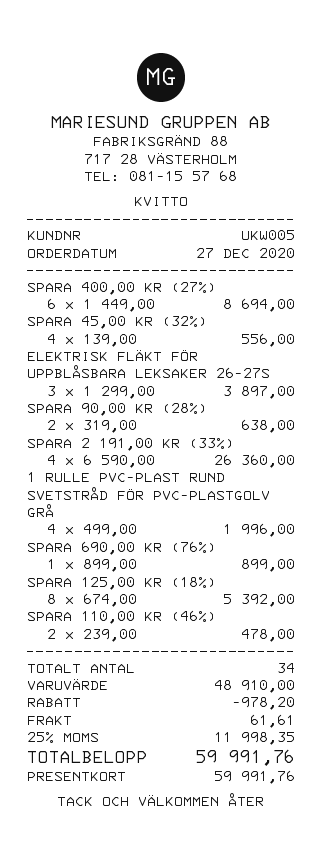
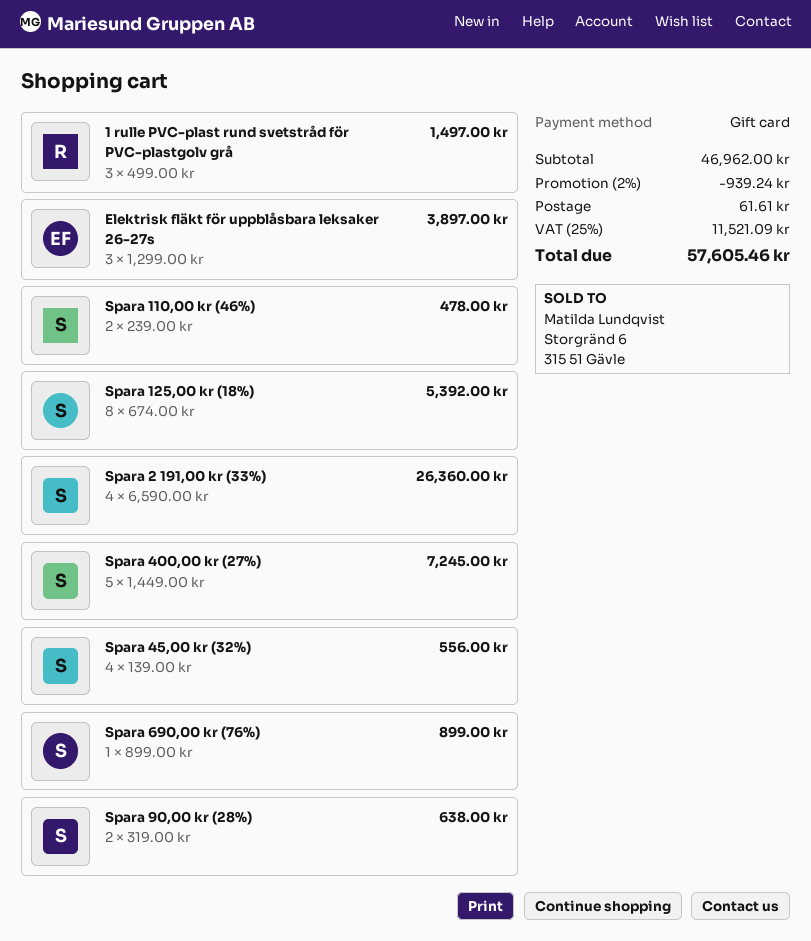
SPARA 400,00 KR (27%): 6 x 1449.00 = 8694.00 -> 5 x 1449.00 = 7245.00
1 RULLE PVC-PLAST RUND SVETSTRÅD FÖR PVC-PLASTGOLV GRÅ: 4 x 499.00 = 1996.00 -> 3 x 499.00 = 1497.00
subtotal: 48910.00 -> 46962.00
discount: 978.20 -> 939.24
tax: 25% = 11998.35 -> 25% = 11521.09
total: 59991.76 -> 57605.46

